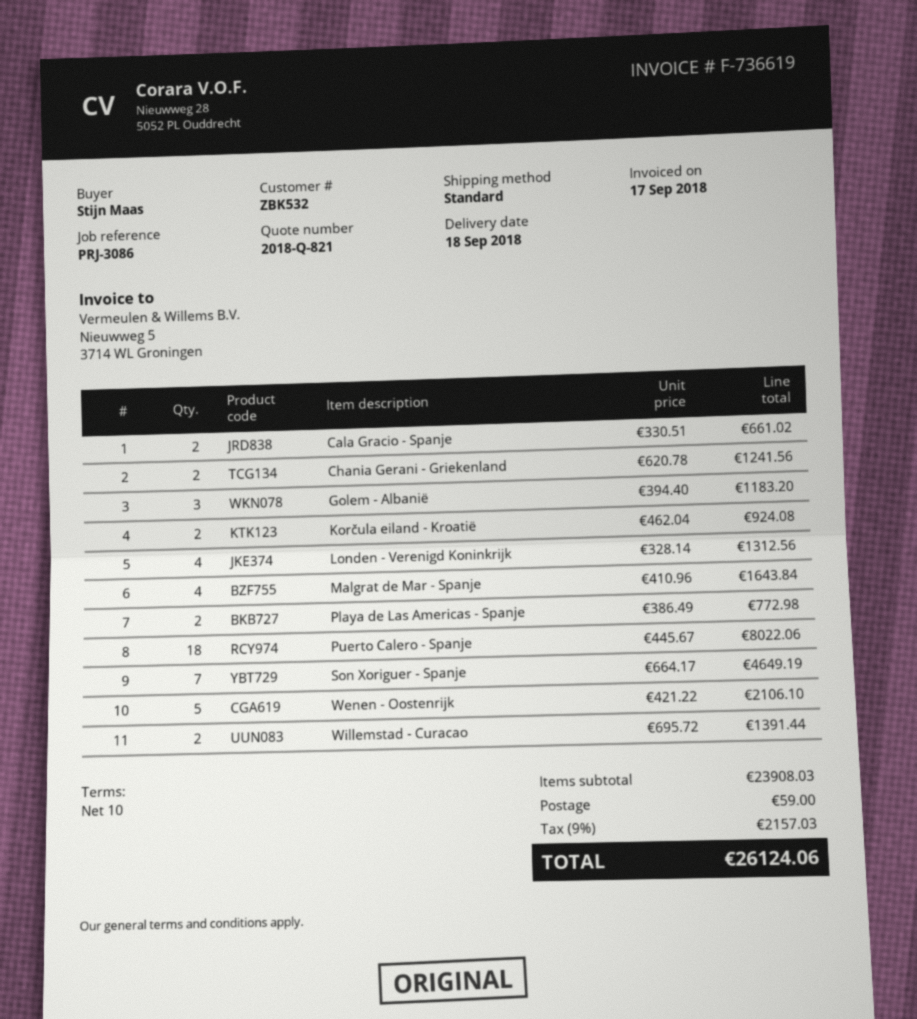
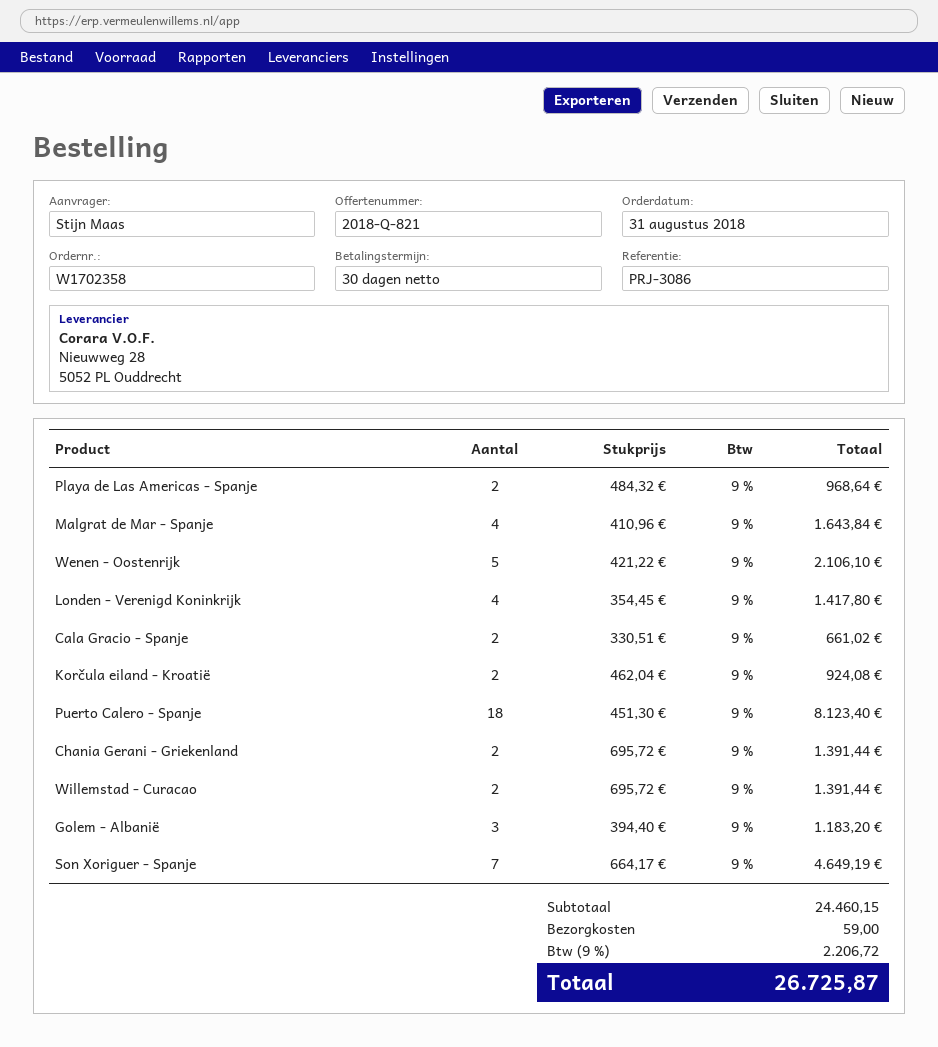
payment terms: 10 days -> 30 days
Chania Gerani - Griekenland: 2 x 620.78 = 1241.56 -> 2 x 695.72 = 1391.44
Londen - Verenigd Koninkrijk: 4 x 328.14 = 1312.56 -> 4 x 354.45 = 1417.80
Playa de Las Americas - Spanje: 2 x 386.49 = 772.98 -> 2 x 484.32 = 968.64
Puerto Calero - Spanje: 18 x 445.67 = 8022.06 -> 18 x 451.30 = 8123.40
subtotal: 23908.03 -> 24460.15
tax: 9% = 2157.03 -> 9% = 2206.72
total: 26124.06 -> 26725.87

